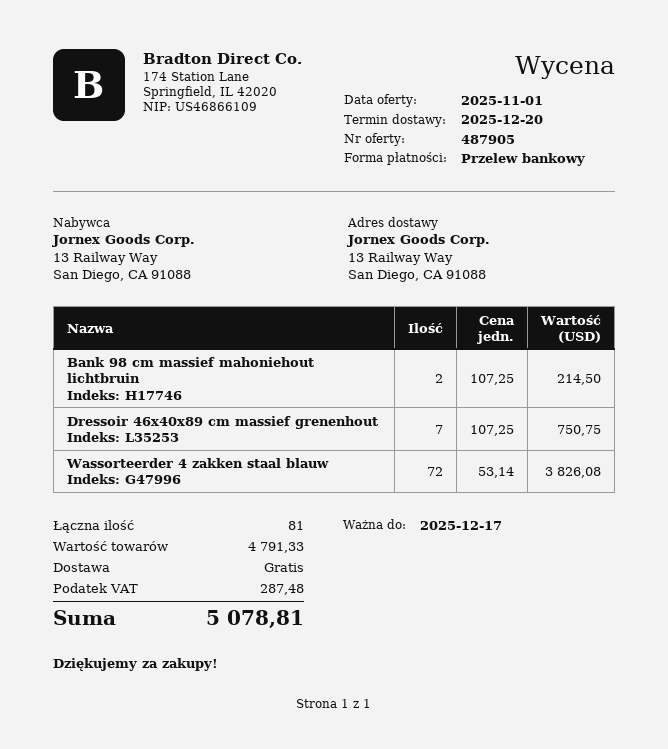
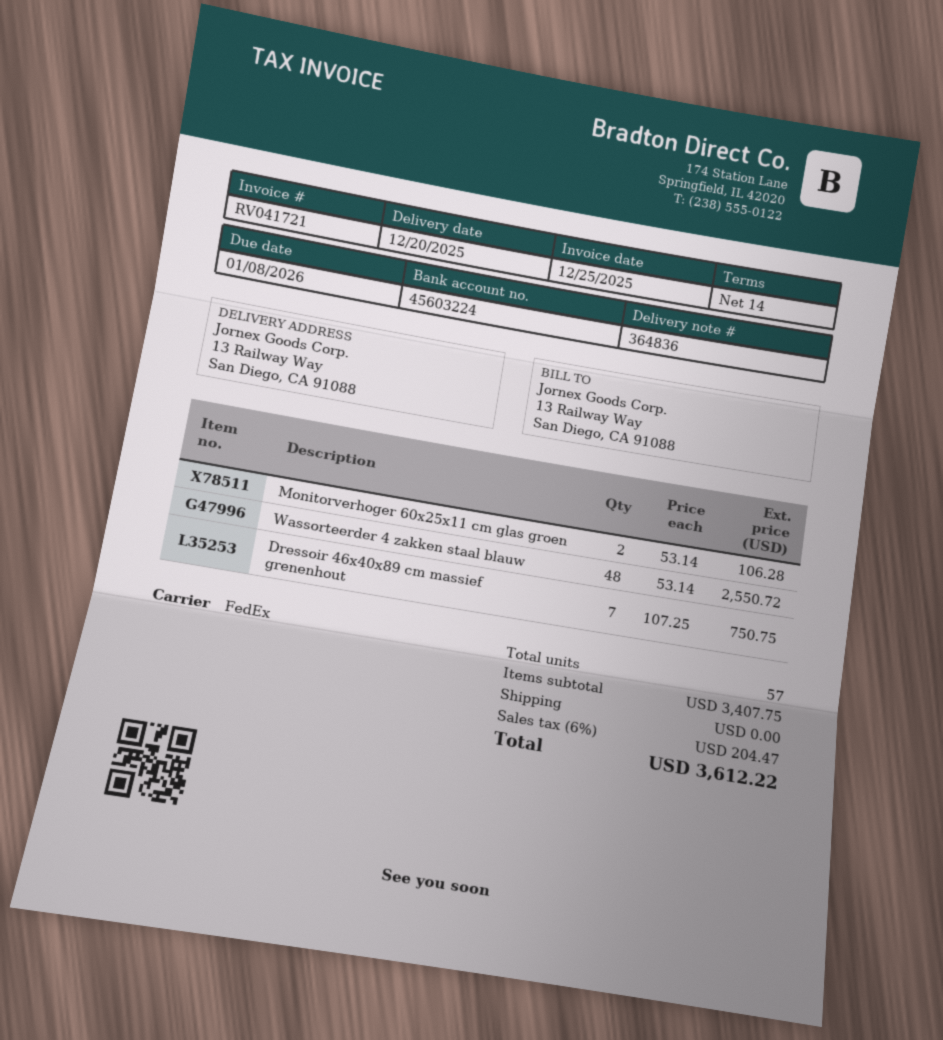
Bank 98 cm massief mahoniehout lichtbruin: 2 x 107.25 = 214.50 -> none
Wassorteerder 4 zakken staal blauw: 72 x 53.14 = 3826.08 -> 48 x 53.14 = 2550.72
Monitorverhoger 60x25x11 cm glas groen: none -> 2 x 53.14 = 106.28
total quantity: 81 -> 57
subtotal: 4791.33 -> 3407.75
tax: 287.48 -> 204.47
total: 5078.81 -> 3612.22

